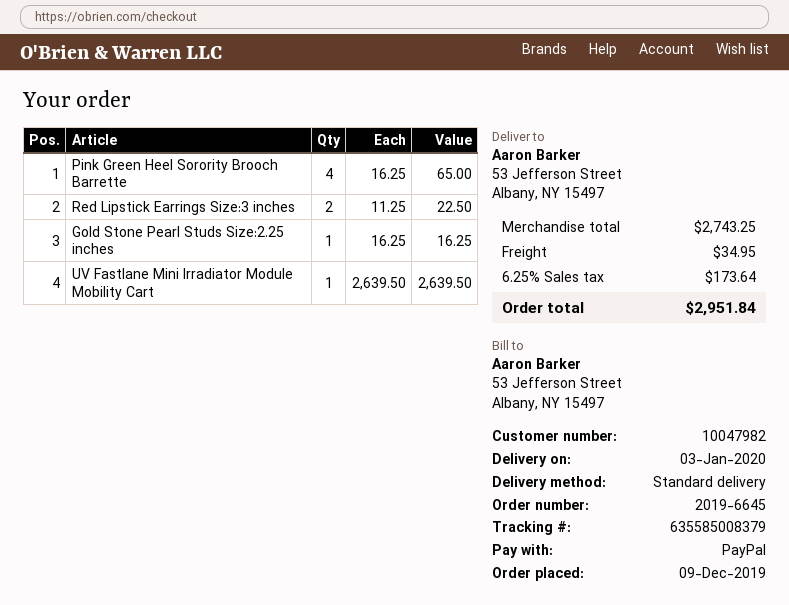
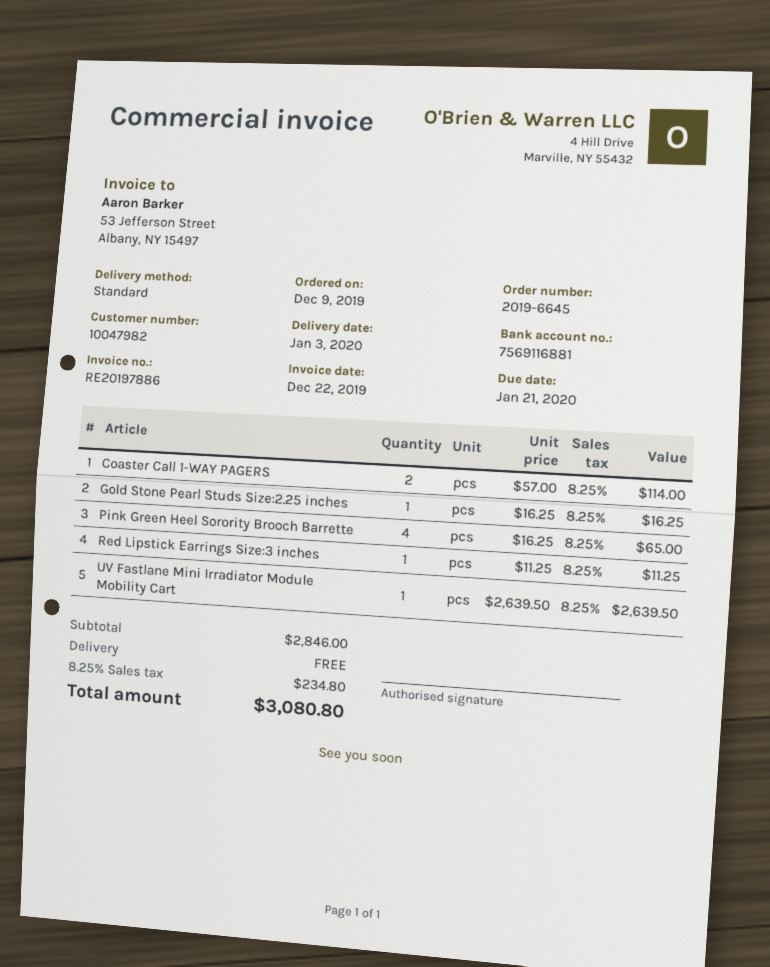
Red Lipstick Earrings Size:3 inches: 2 x 11.25 = 22.50 -> 1 x 11.25 = 11.25
Coaster Call 1-WAY PAGERS: none -> 2 x 57.00 = 114.00
subtotal: 2743.25 -> 2846.00
shipping: 34.95 -> 0.00
tax: 6.25% = 173.64 -> 8.25% = 234.80
total: 2951.84 -> 3080.80

